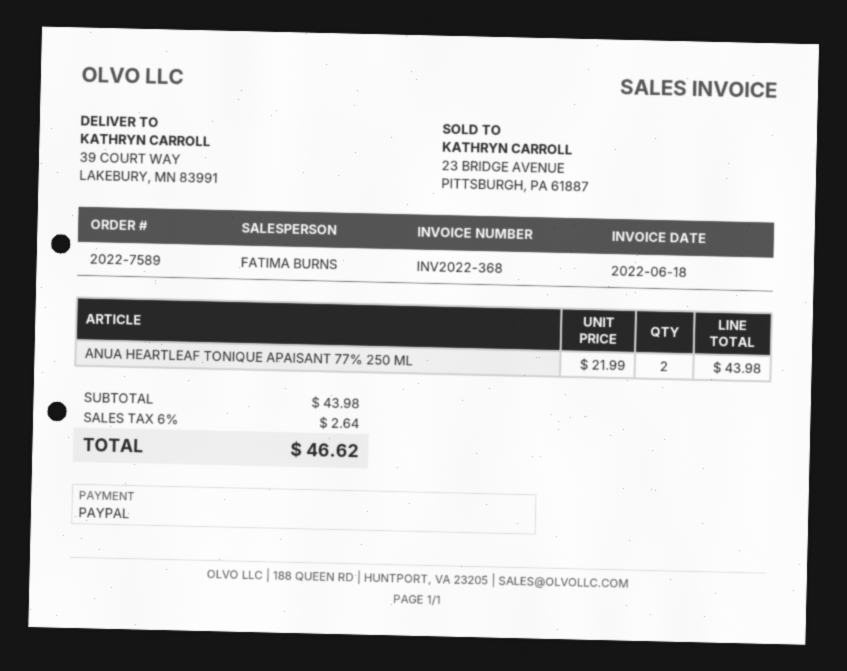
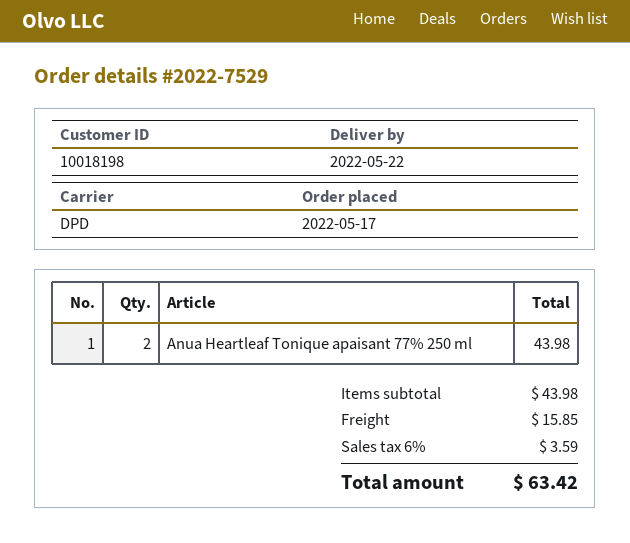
order number: 2022-7589 -> 2022-7529
shipping: none -> 15.85
tax: 6% = 2.64 -> 6% = 3.59
total: 46.62 -> 63.42

